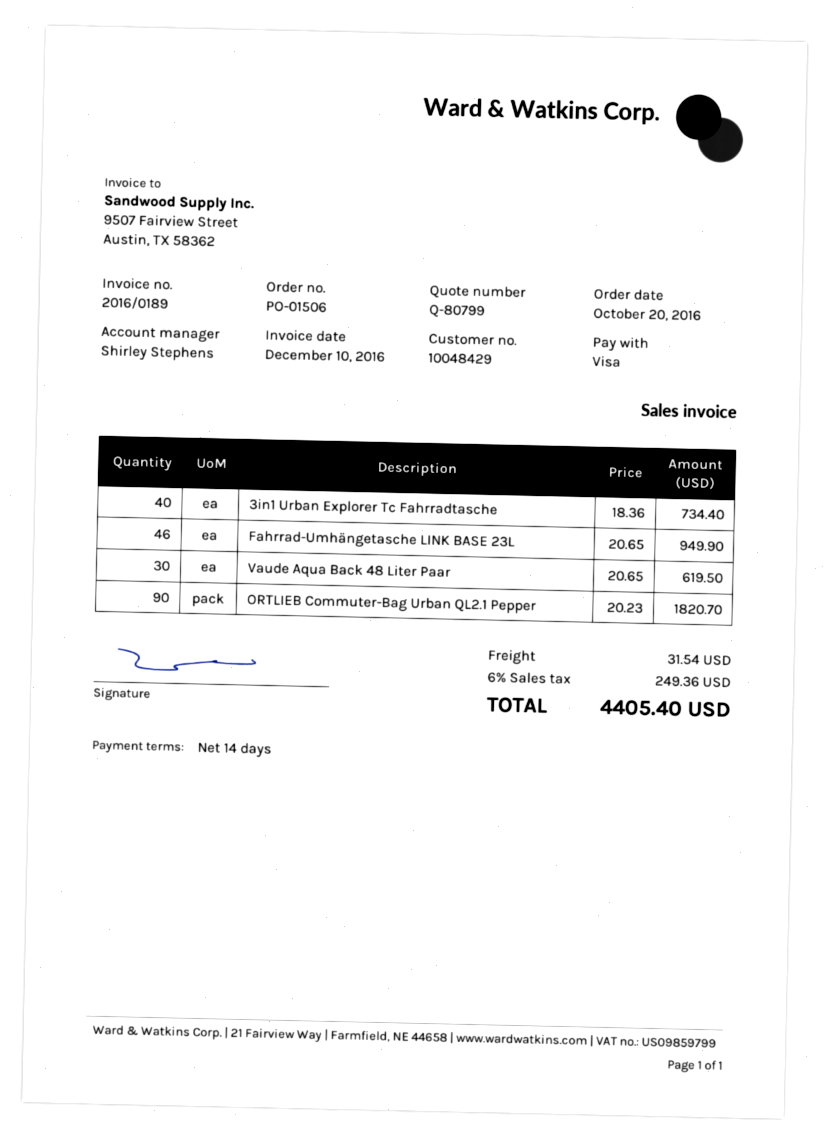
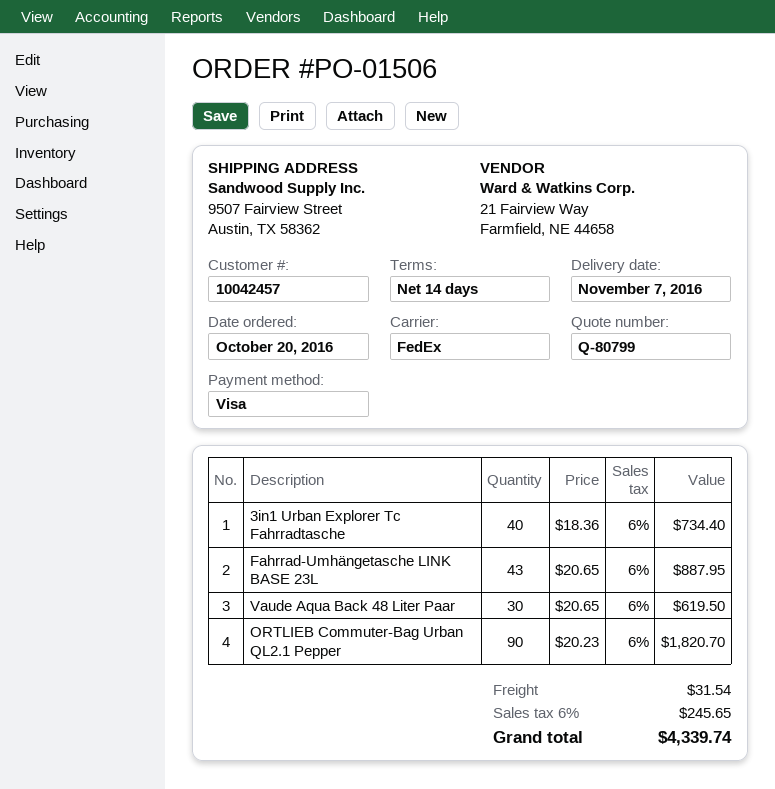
customer number: 10048429 -> 10042457
Fahrrad-Umhängetasche LINK BASE 23L: 46 x 20.65 = 949.90 -> 43 x 20.65 = 887.95
tax: 6% = 249.36 -> 6% = 245.65
total: 4405.40 -> 4339.74

